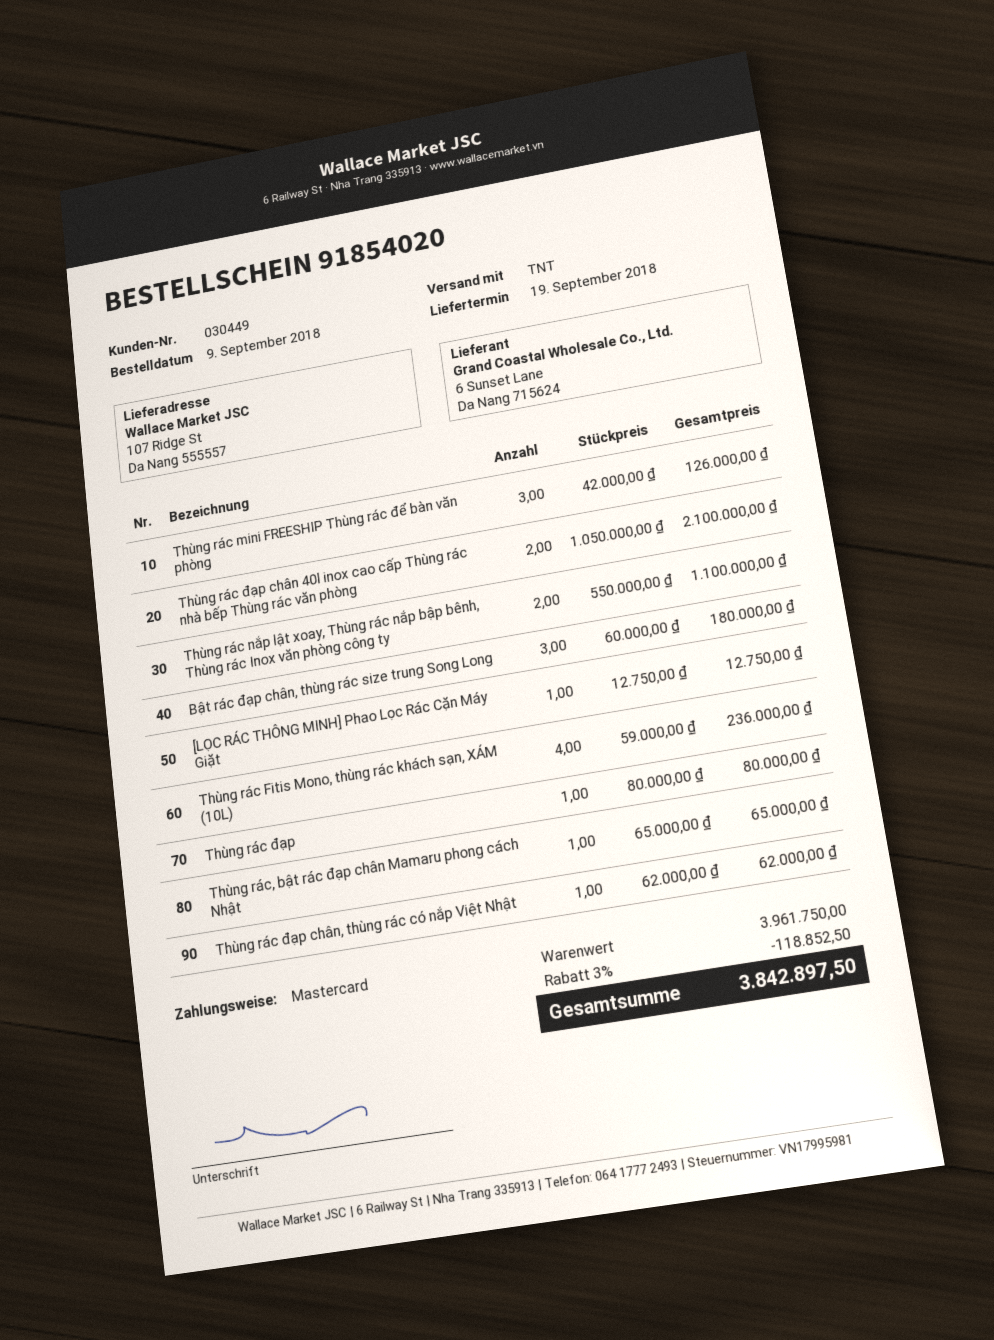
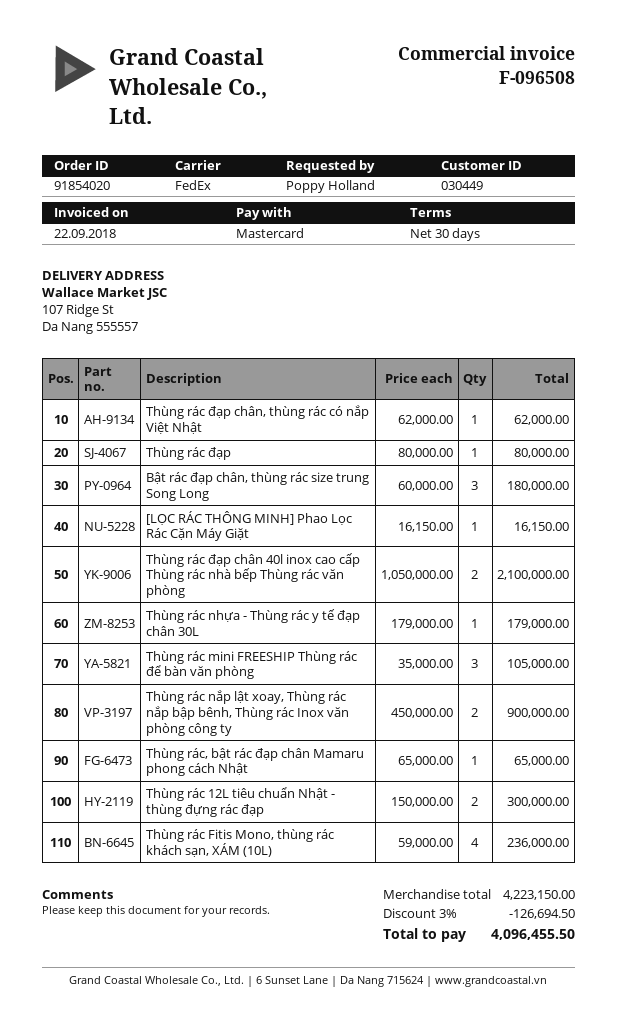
shipping method: TNT -> FedEx
Thùng rác mini FREESHIP Thùng rác để bàn văn phòng: 3 x 42000.00 = 126000.00 -> 3 x 35000.00 = 105000.00
Thùng rác nắp lật xoay, Thùng rác nắp bập bênh, Thùng rác Inox văn phòng công ty: 2 x 550000.00 = 1100000.00 -> 2 x 450000.00 = 900000.00
[LỌC RÁC THÔNG MINH] Phao Lọc Rác Cặn Máy Giặt: 1 x 12750.00 = 12750.00 -> 1 x 16150.00 = 16150.00
Thùng rác nhựa - Thùng rác y tế đạp chân 30L: none -> 1 x 179000.00 = 179000.00
Thùng rác 12L tiêu chuẩn Nhật - thùng đựng rác đạp: none -> 2 x 150000.00 = 300000.00
subtotal: 3961750.00 -> 4223150.00
discount: 3% = 118852.50 -> 3% = 126694.50
total: 3842897.50 -> 4096455.50

